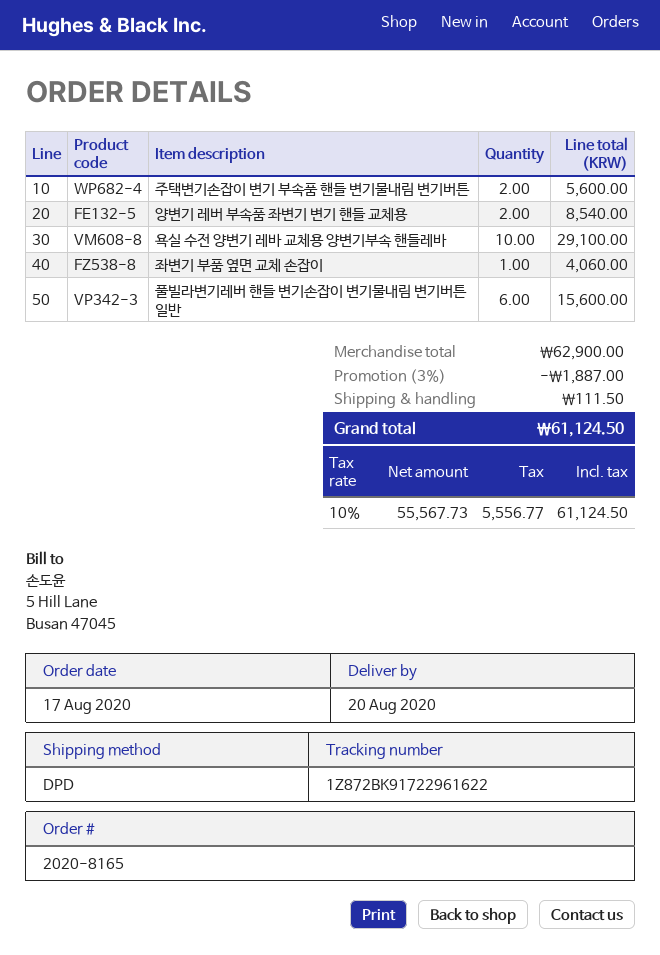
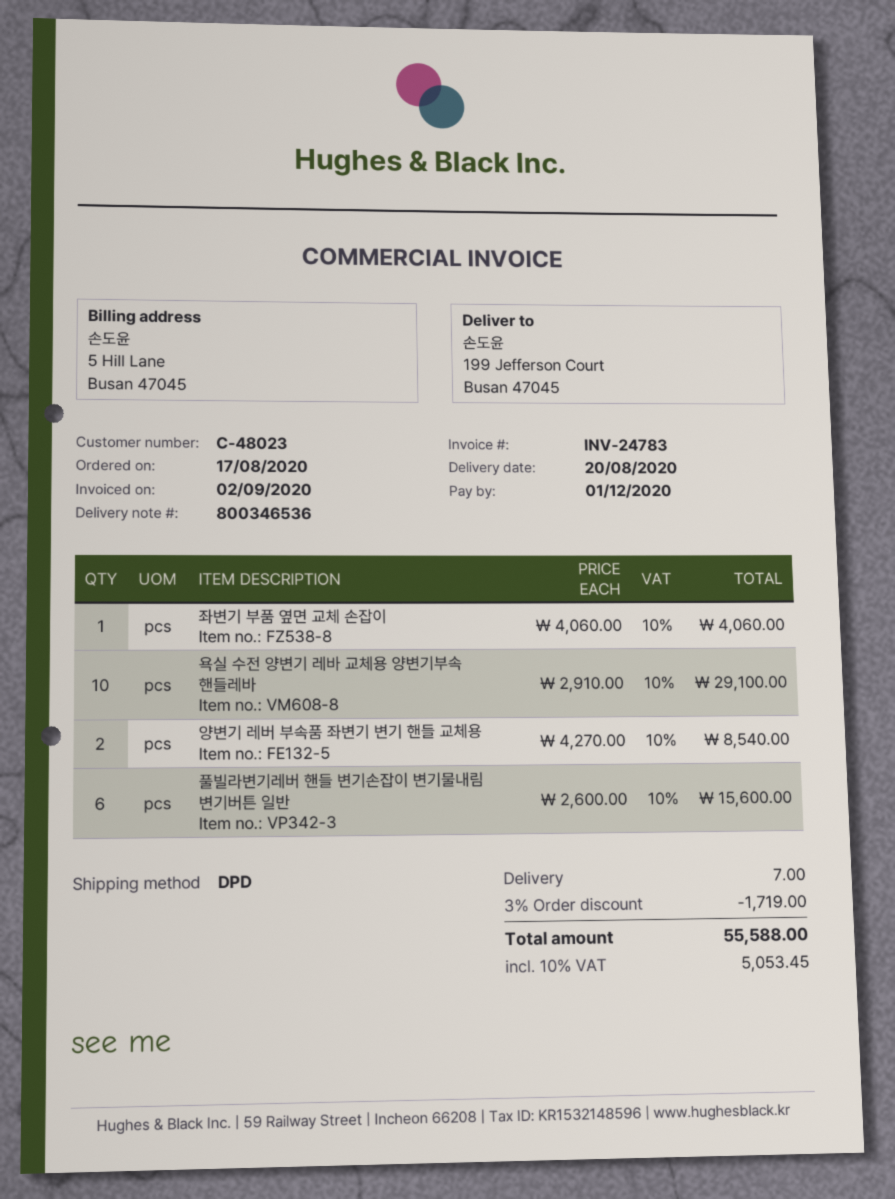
주택변기손잡이 변기 부속품 핸들 변기물내림 변기버튼: 2 for 5600.00 -> none
discount: 3% = 1887.00 -> 3% = 1719.00
shipping: 111.50 -> 7.00
tax: 10% = 5556.77 -> 10% = 5053.45
total: 61124.50 -> 55588.00

